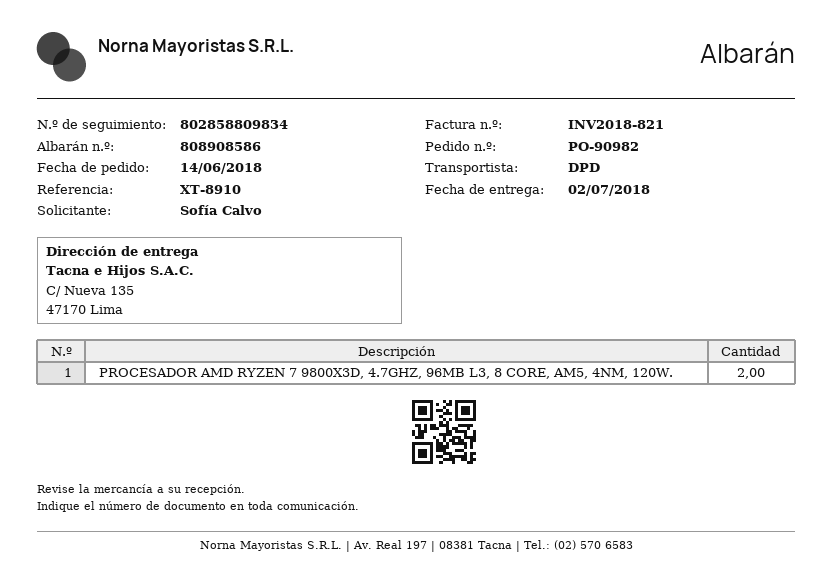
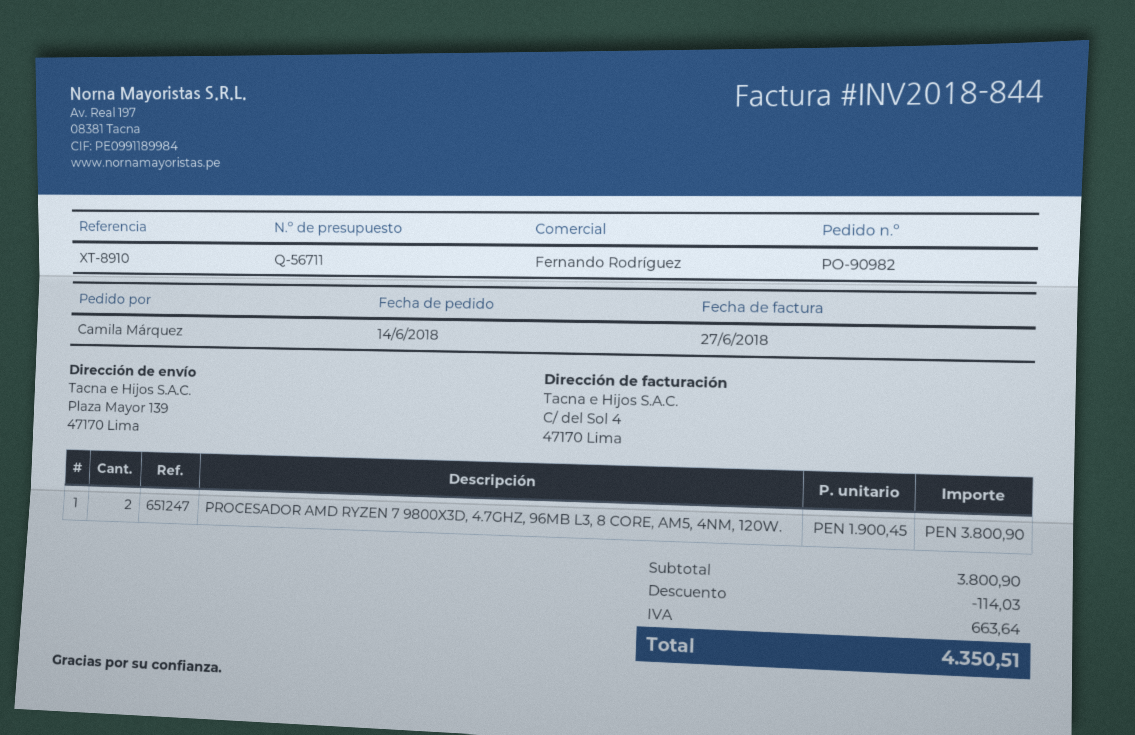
invoice number: INV2018-821 -> INV2018-844
ordered by: Sofía Calvo -> Camila Márquez
ship to: C/ Nueva 135, 47170 Lima -> Plaza Mayor 139, 47170 Lima

